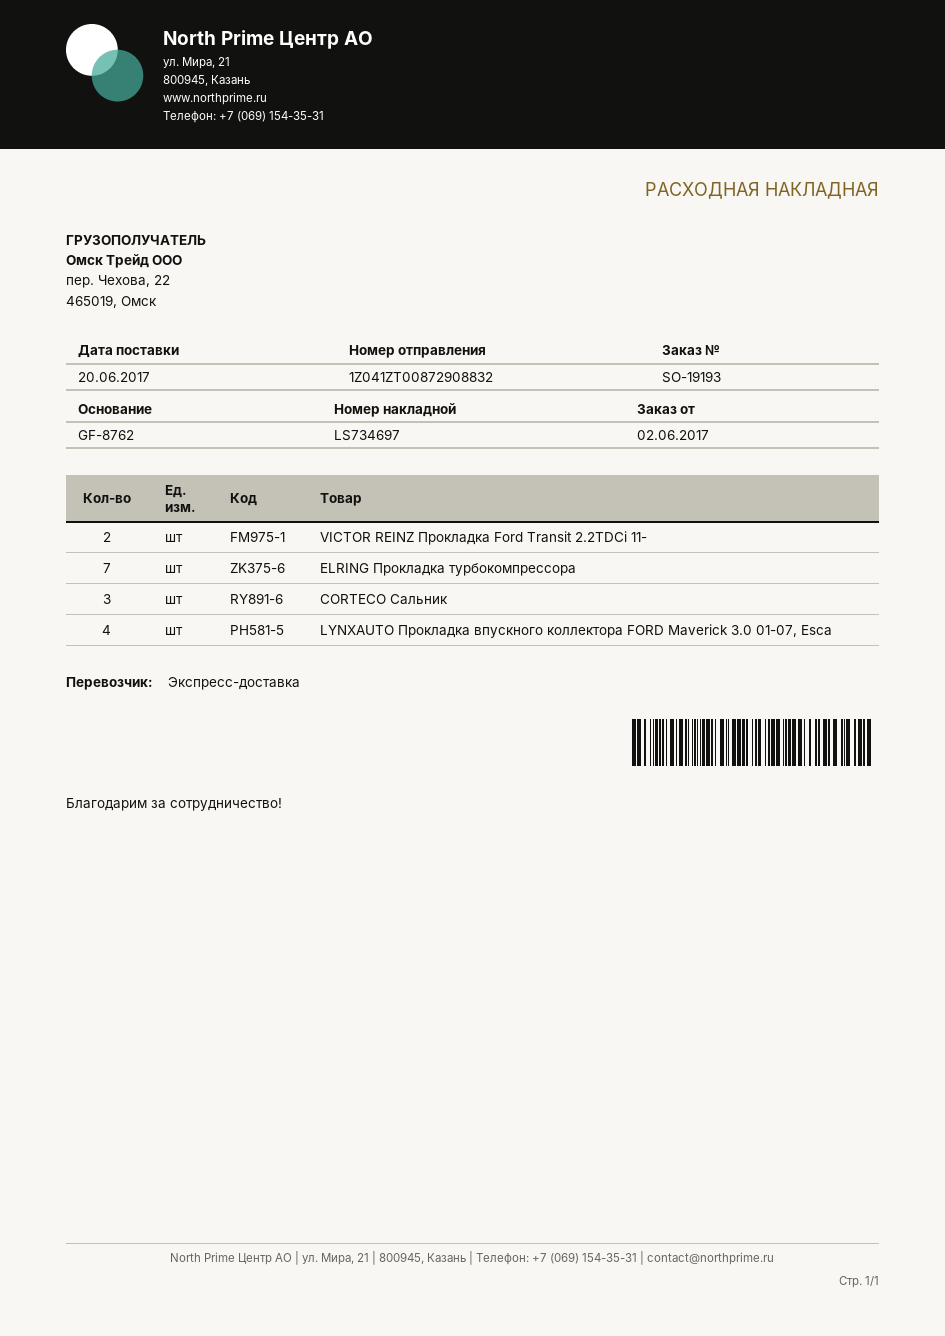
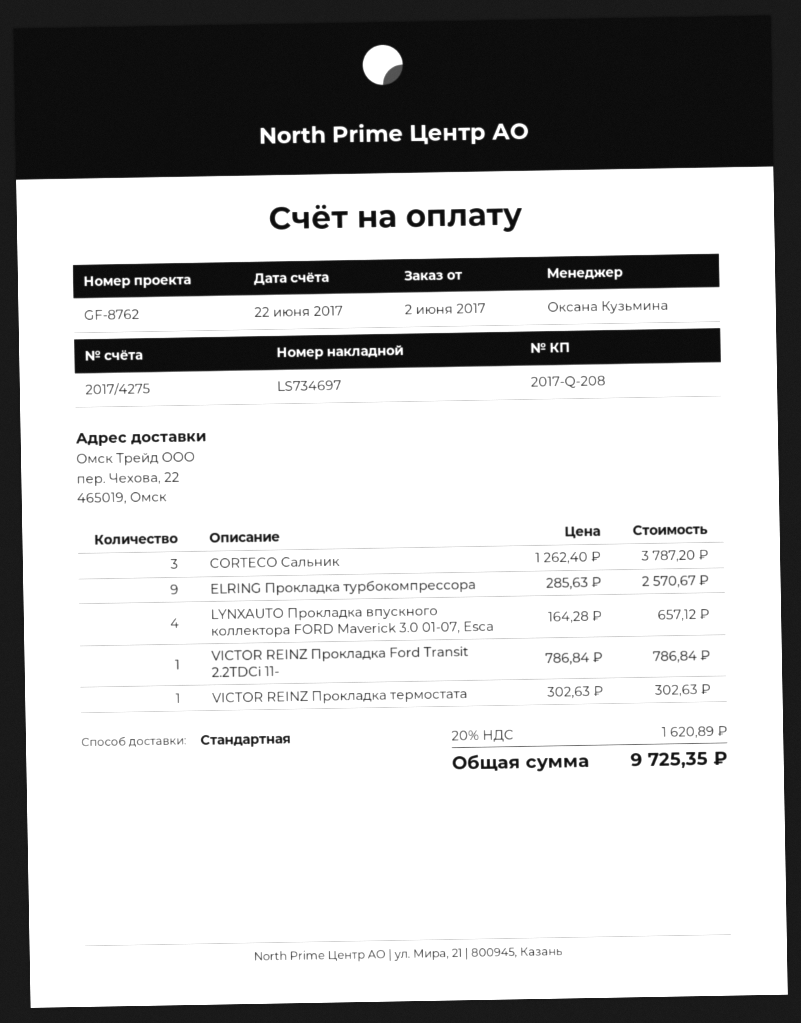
shipping method: express -> standard
VICTOR REINZ Прокладка Ford Transit 2.2TDCi 11-: 2 -> 1
ELRING Прокладка турбокомпрессора: 7 -> 9
VICTOR REINZ Прокладка термостата: none -> 1

